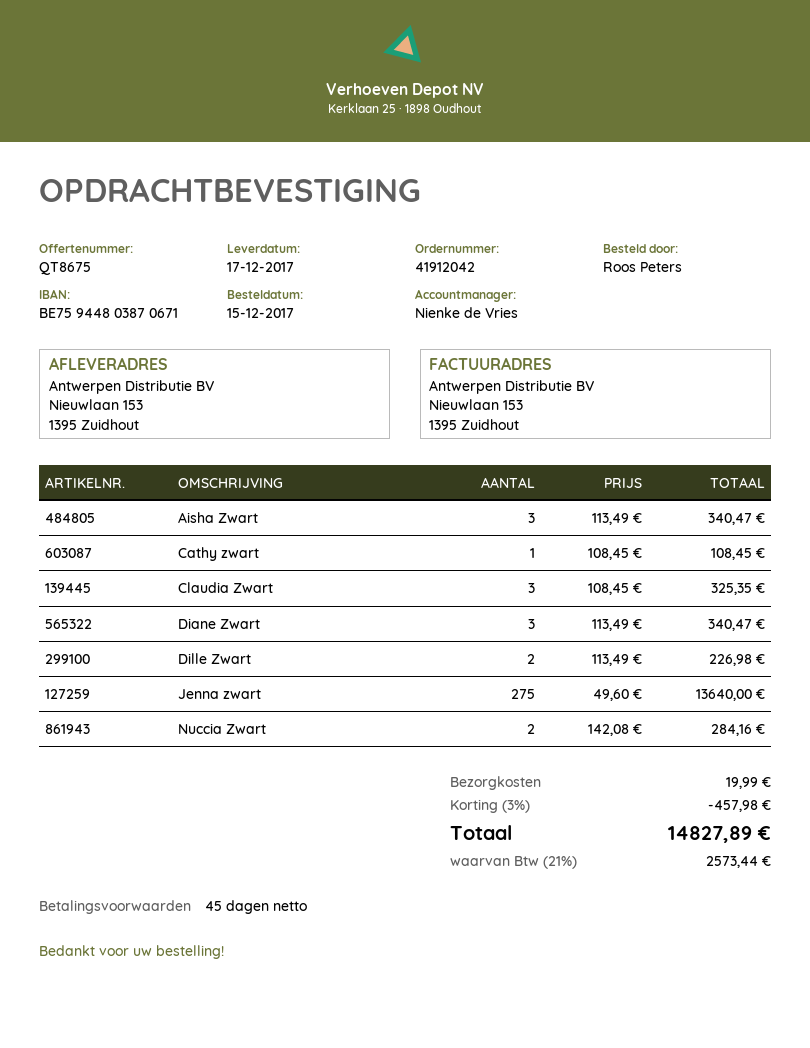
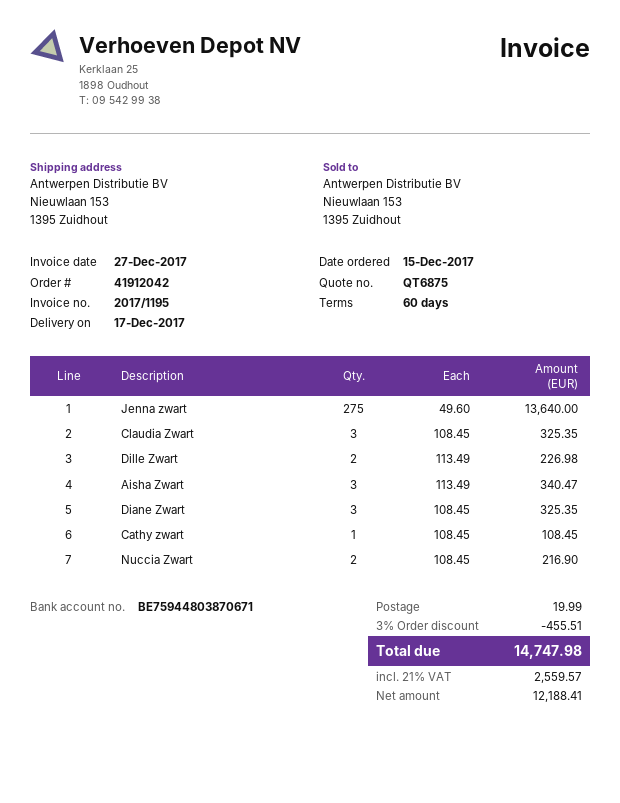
quote number: QT8675 -> QT6875
payment terms: 45 days -> 60 days
Diane Zwart: 3 x 113.49 = 340.47 -> 3 x 108.45 = 325.35
Nuccia Zwart: 2 x 142.08 = 284.16 -> 2 x 108.45 = 216.90
discount: 3% = 457.98 -> 3% = 455.51
tax: 21% = 2573.44 -> 21% = 2559.57
total: 14827.89 -> 14747.98

